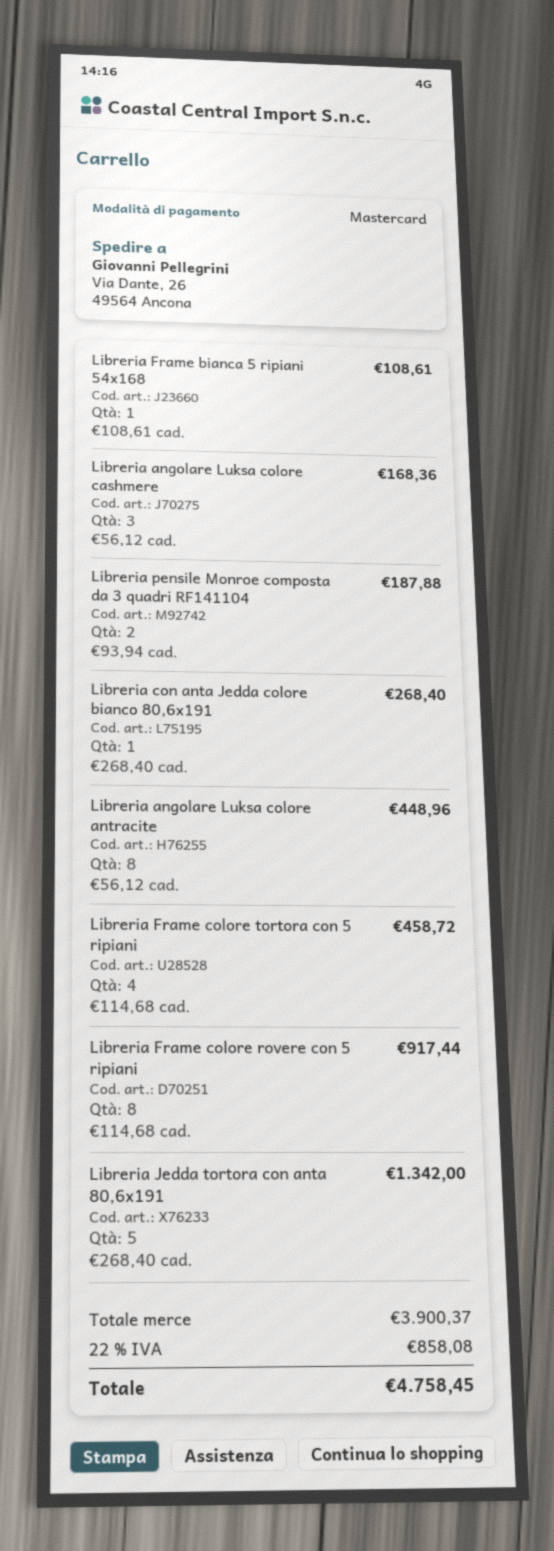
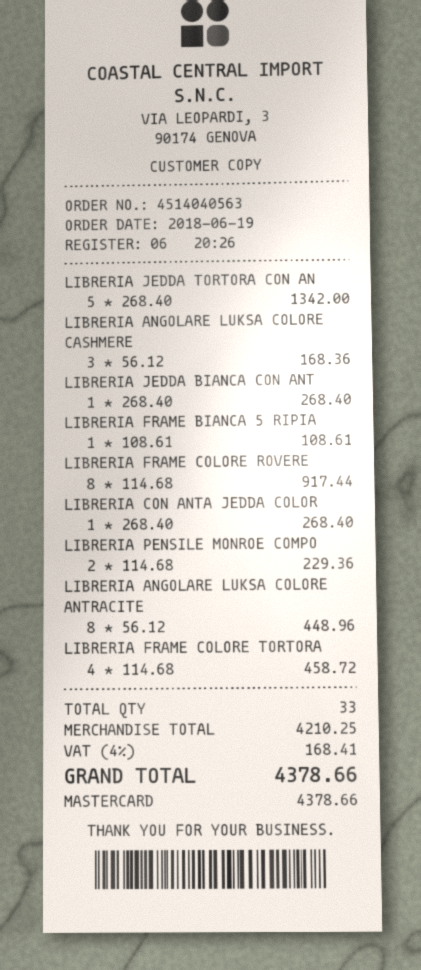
Libreria pensile Monroe composta da 3 quadri RF141104: 2 x 93.94 = 187.88 -> 2 x 114.68 = 229.36
LIBRERIA JEDDA BIANCA CON ANT: none -> 1 x 268.40 = 268.40
subtotal: 3900.37 -> 4210.25
tax: 22% = 858.08 -> 4% = 168.41
total: 4758.45 -> 4378.66

